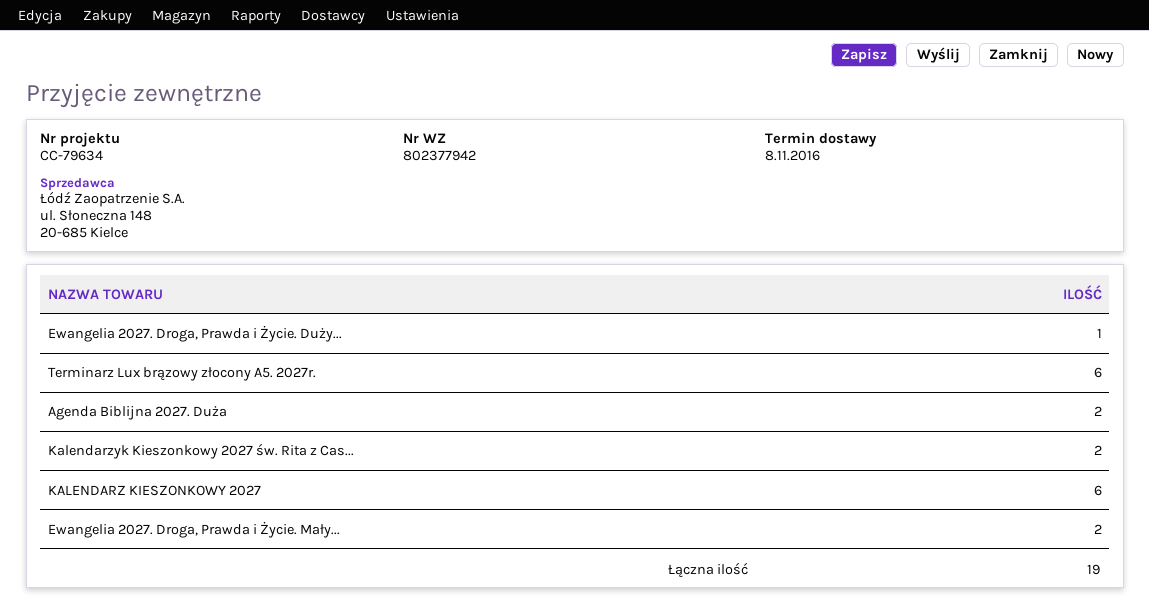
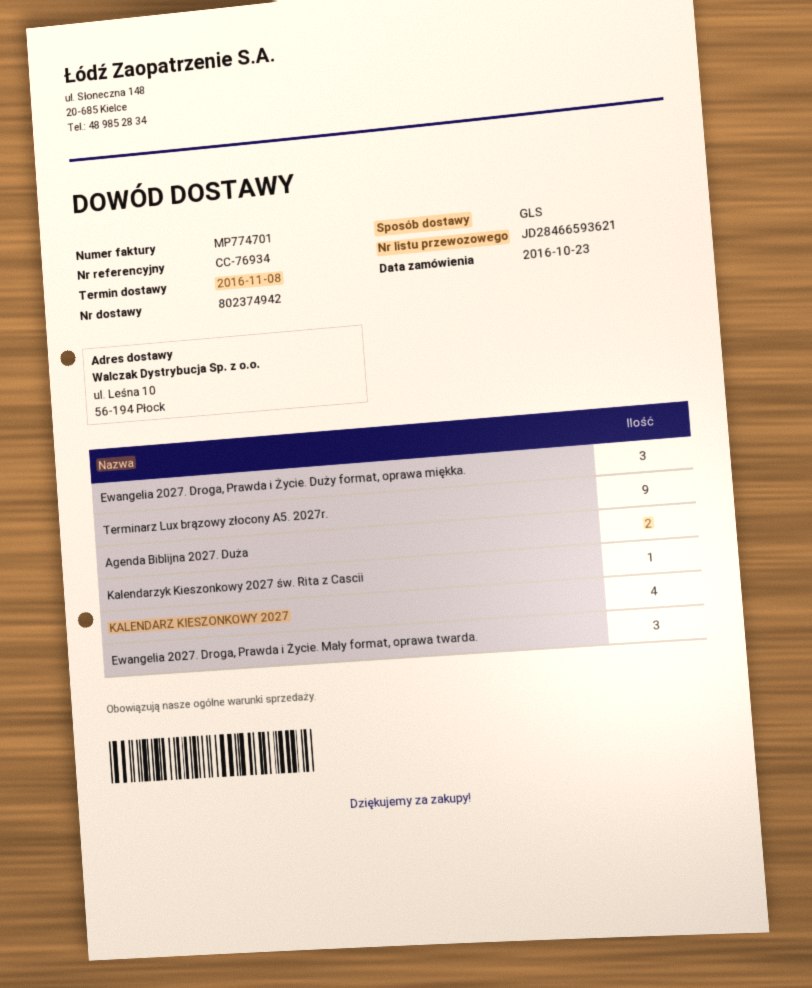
delivery note number: 802377942 -> 802374942
reference: CC-79634 -> CC-76934
Ewangelia 2027. Droga, Prawda i Życie. Duży...: 1 -> 3
Terminarz Lux brązowy złocony A5. 2027r.: 6 -> 9
Kalendarzyk Kieszonkowy 2027 św. Rita z Cas...: 2 -> 1
KALENDARZ KIESZONKOWY 2027: 6 -> 4
Ewangelia 2027. Droga, Prawda i Życie. Mały...: 2 -> 3

